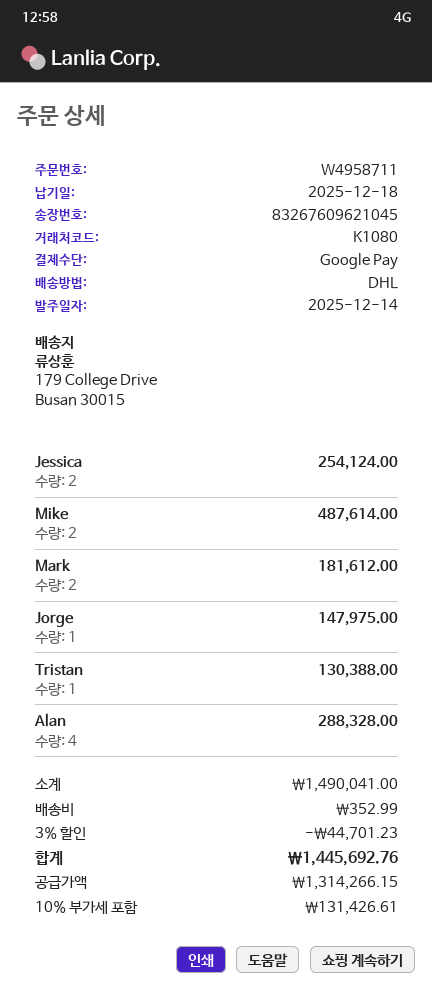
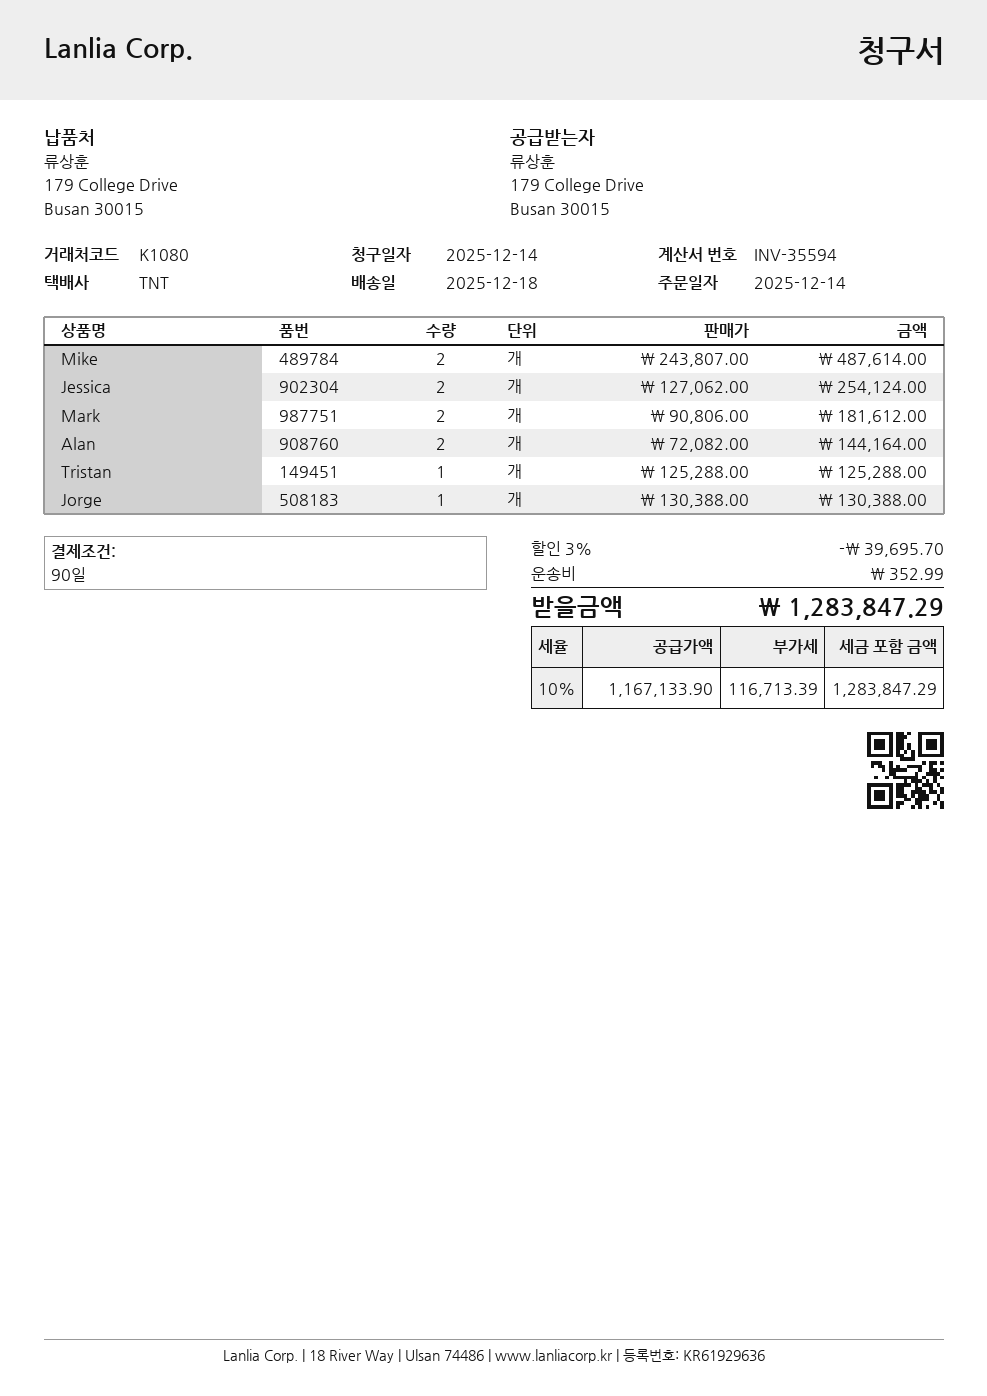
shipping method: DHL -> TNT
Jorge: 1 for 147975.00 -> 1 for 130388.00
Tristan: 1 for 130388.00 -> 1 for 125288.00
Alan: 4 for 288328.00 -> 2 for 144164.00
discount: 3% = 44701.23 -> 3% = 39695.70
net: 1314266.15 -> 1167133.90
tax: 10% = 131426.61 -> 10% = 116713.39
total: 1445692.76 -> 1283847.29

